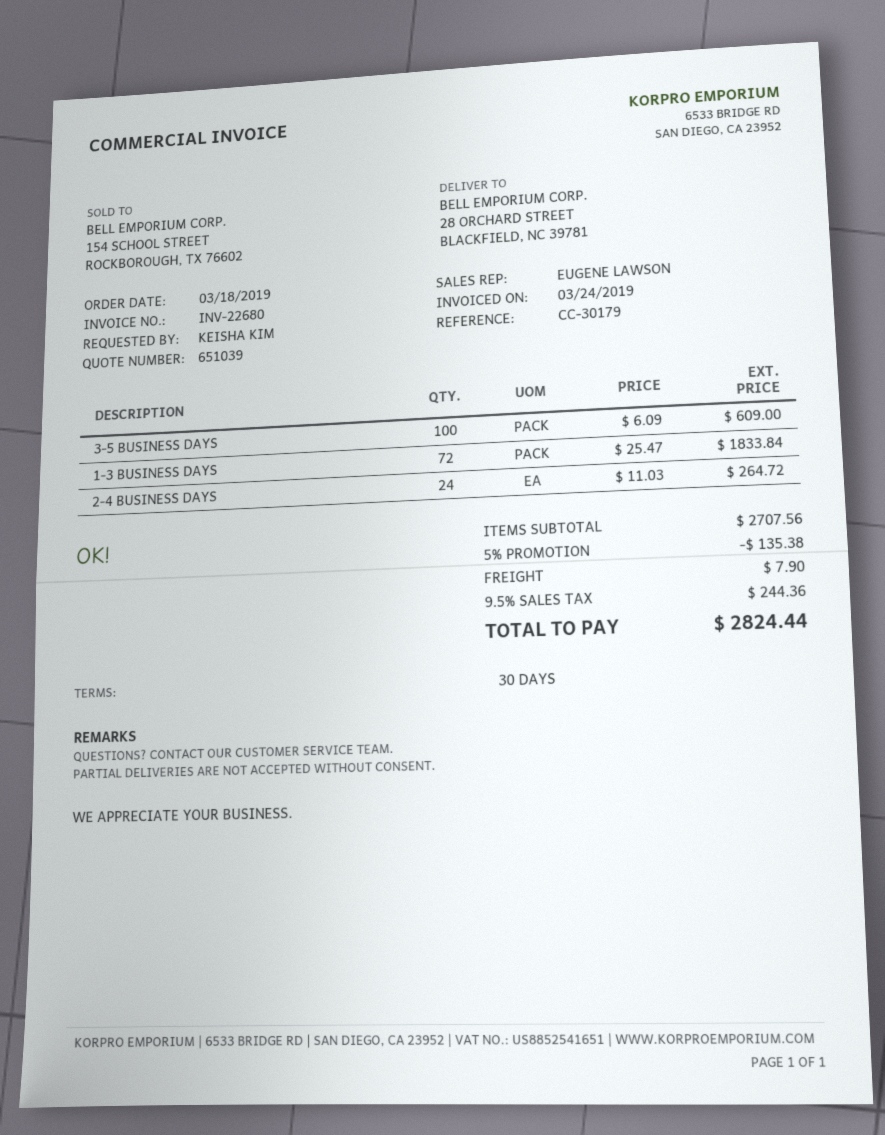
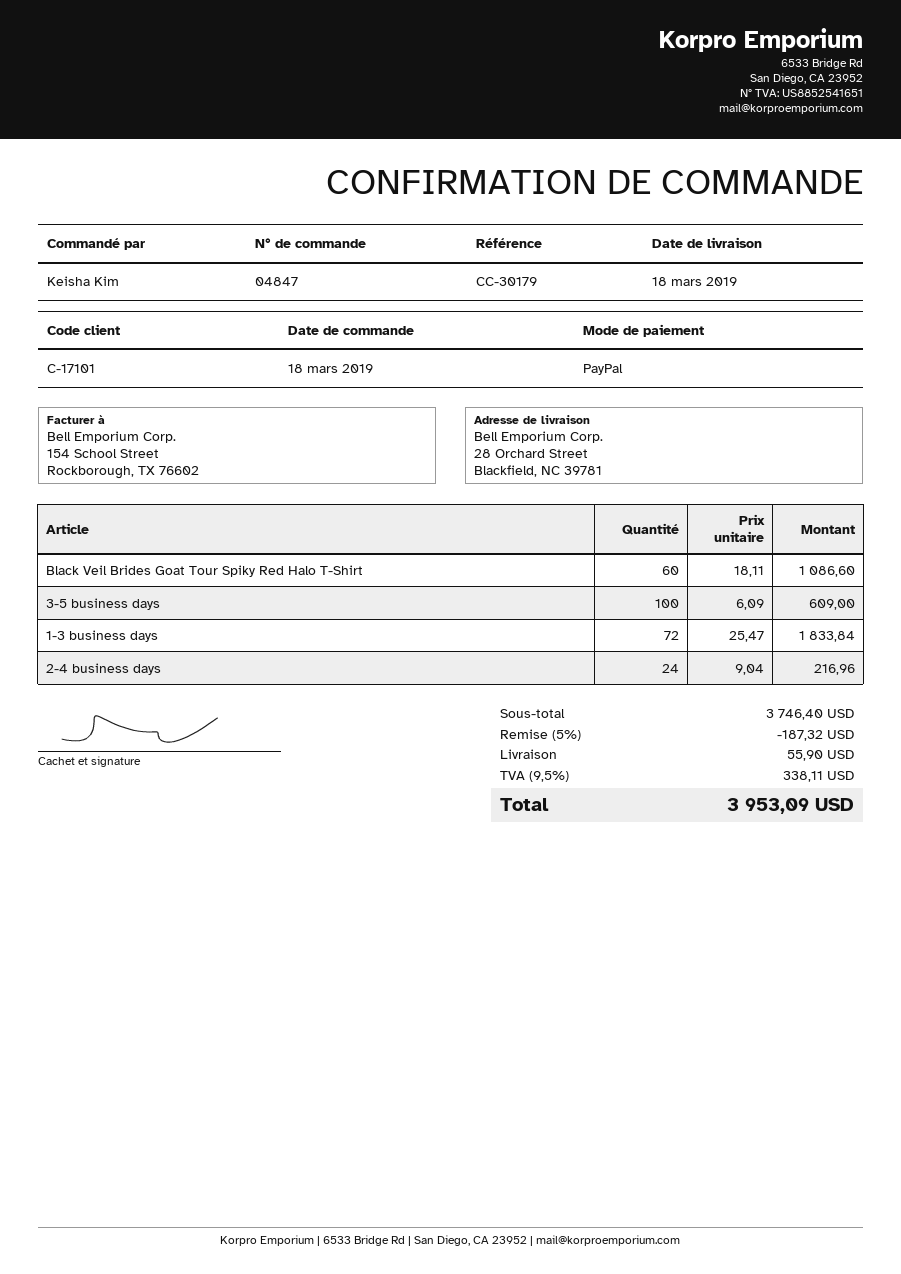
2-4 BUSINESS DAYS: 24 x 11.03 = 264.72 -> 24 x 9.04 = 216.96
Black Veil Brides Goat Tour Spiky Red Halo T-Shirt: none -> 60 x 18.11 = 1086.60
subtotal: 2707.56 -> 3746.40
discount: 5% = 135.38 -> 5% = 187.32
shipping: 7.90 -> 55.90
tax: 9.5% = 244.36 -> 9.5% = 338.11
total: 2824.44 -> 3953.09

